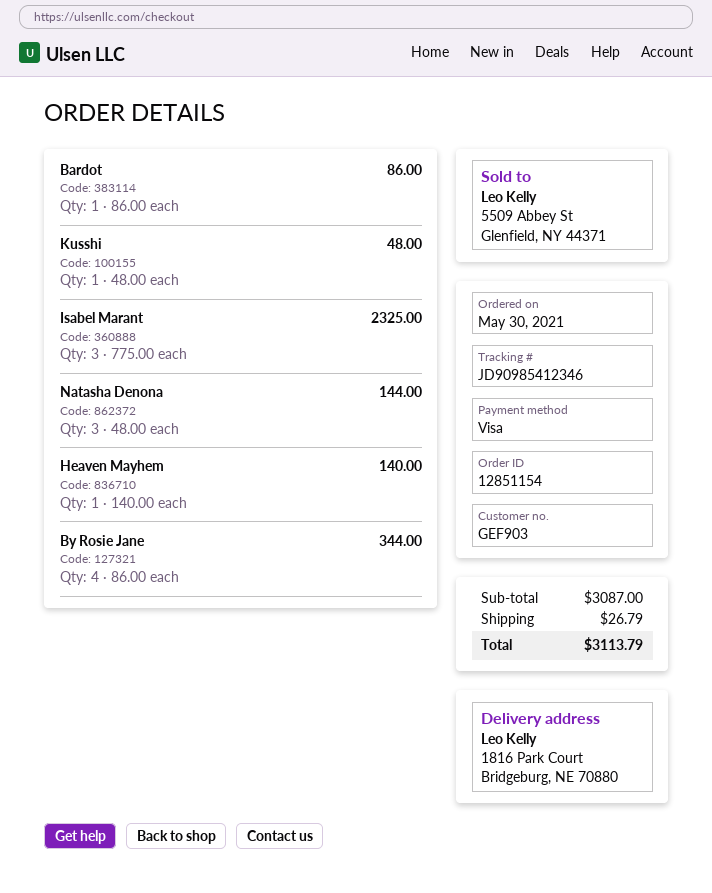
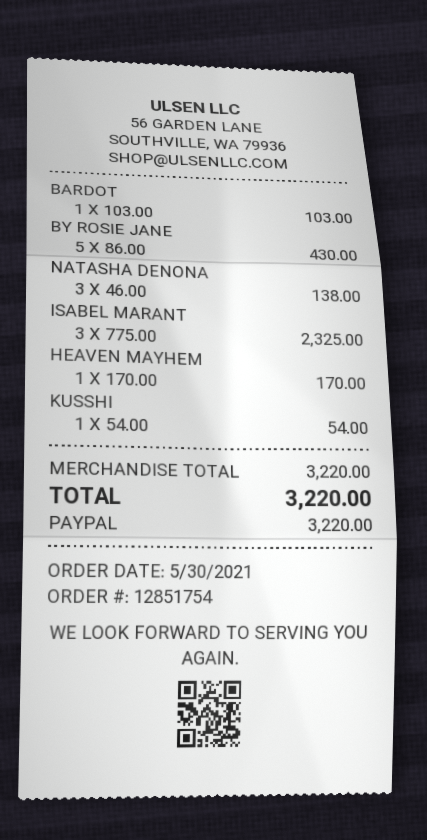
order number: 12851154 -> 12851754
payment method: Visa -> PayPal
Bardot: 1 x 86.00 = 86.00 -> 1 x 103.00 = 103.00
Kusshi: 1 x 48.00 = 48.00 -> 1 x 54.00 = 54.00
Natasha Denona: 3 x 48.00 = 144.00 -> 3 x 46.00 = 138.00
Heaven Mayhem: 1 x 140.00 = 140.00 -> 1 x 170.00 = 170.00
By Rosie Jane: 4 x 86.00 = 344.00 -> 5 x 86.00 = 430.00
subtotal: 3087.00 -> 3220.00
shipping: 26.79 -> none
total: 3113.79 -> 3220.00

